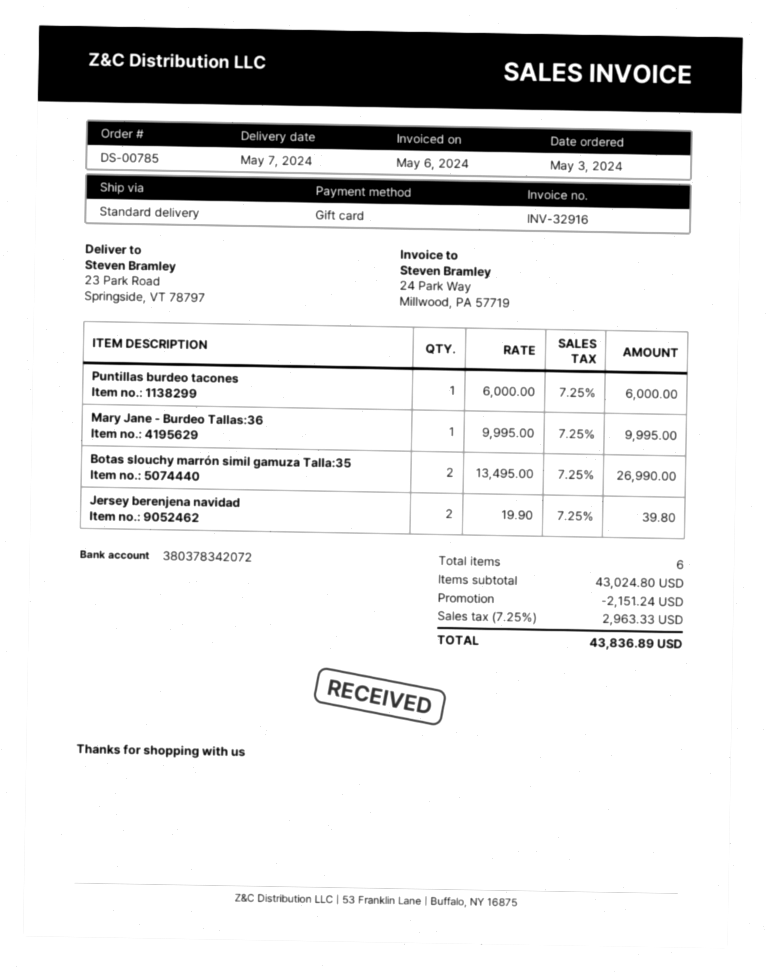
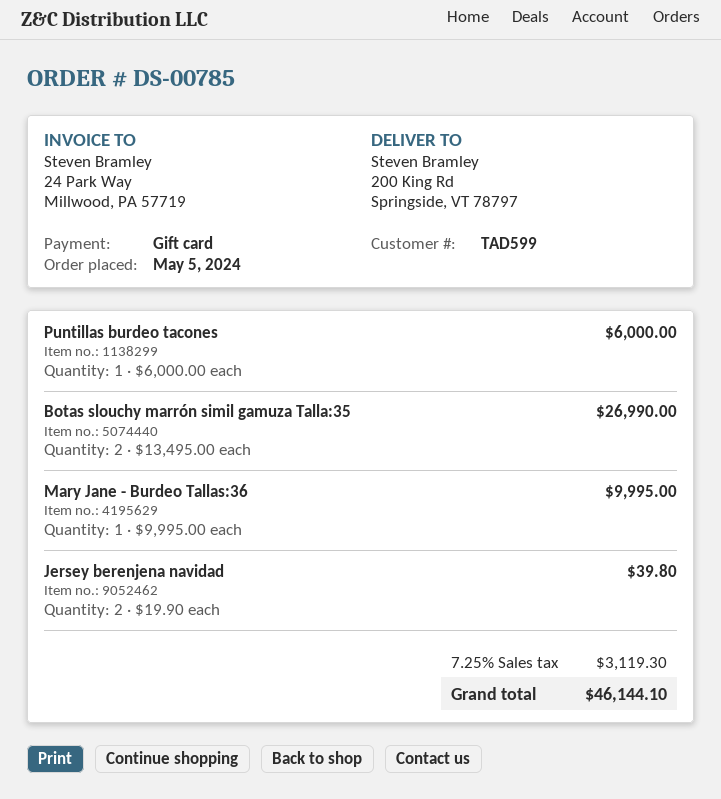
order date: 2024-05-03 -> 2024-05-05
ship to: 23 Park Road, Springside, VT 78797 -> 200 King Rd, Springside, VT 78797
discount: 2151.24 -> none
tax: 7.25% = 2963.33 -> 7.25% = 3119.30
total: 43836.89 -> 46144.10

